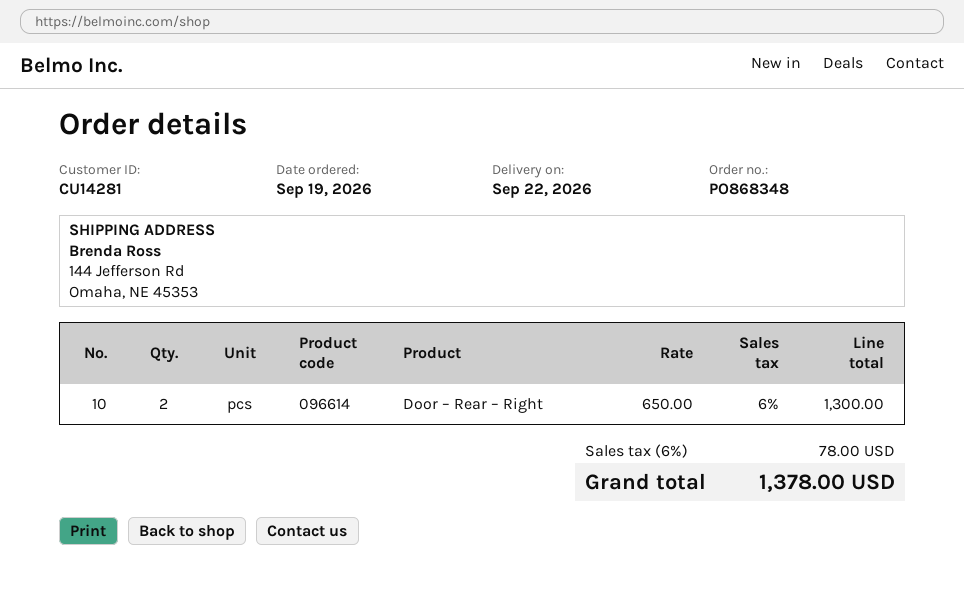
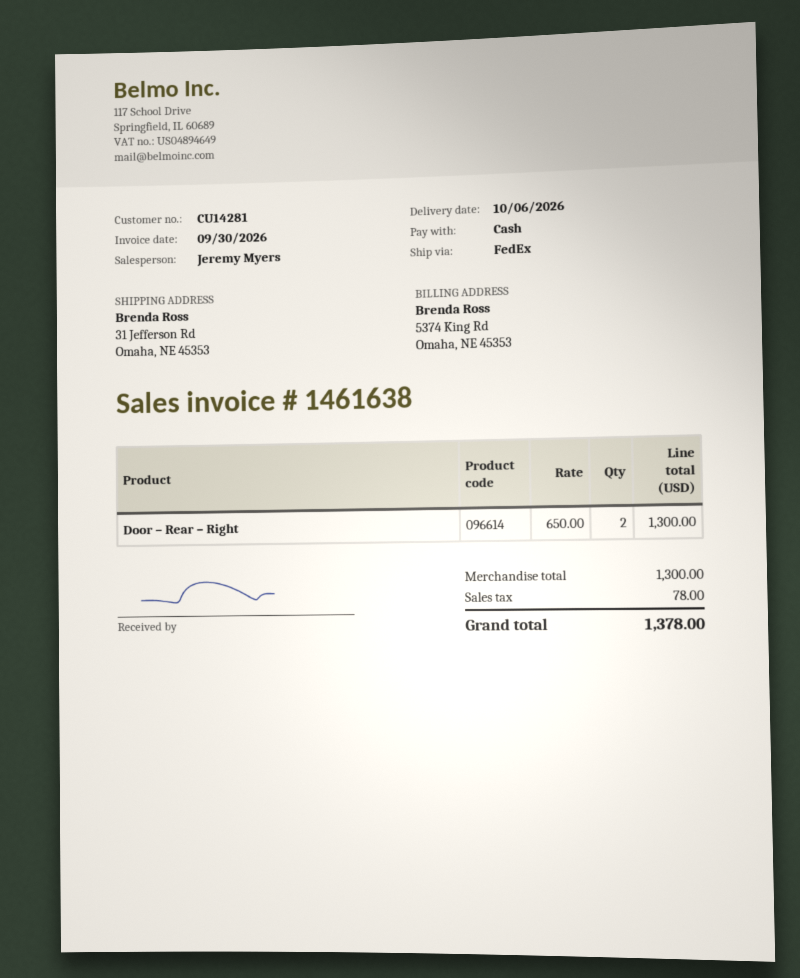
delivery date: 2026-09-22 -> 2026-10-06
ship to: 144 Jefferson Rd, Omaha, NE 45353 -> 31 Jefferson Rd, Omaha, NE 45353

